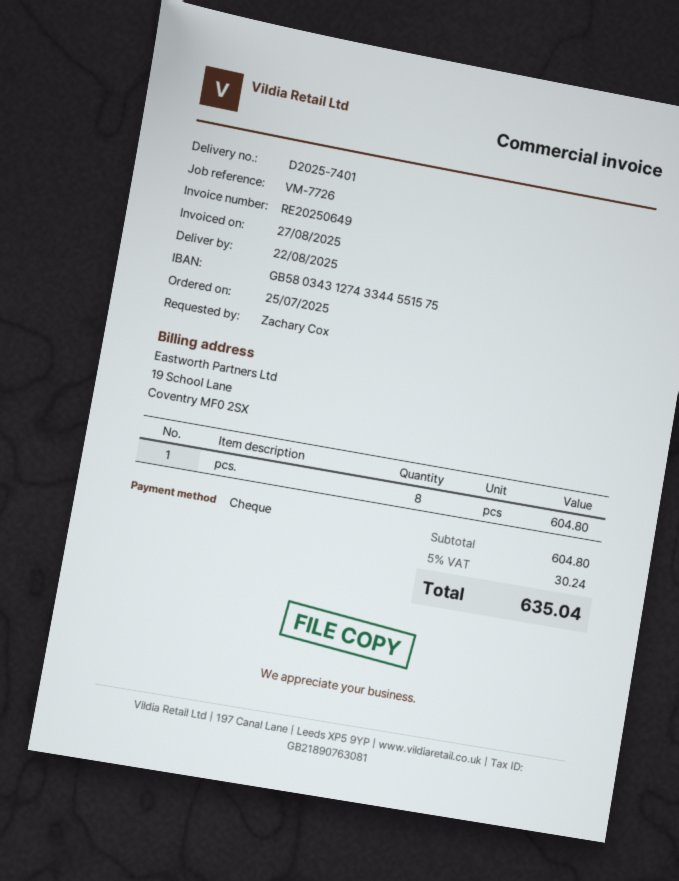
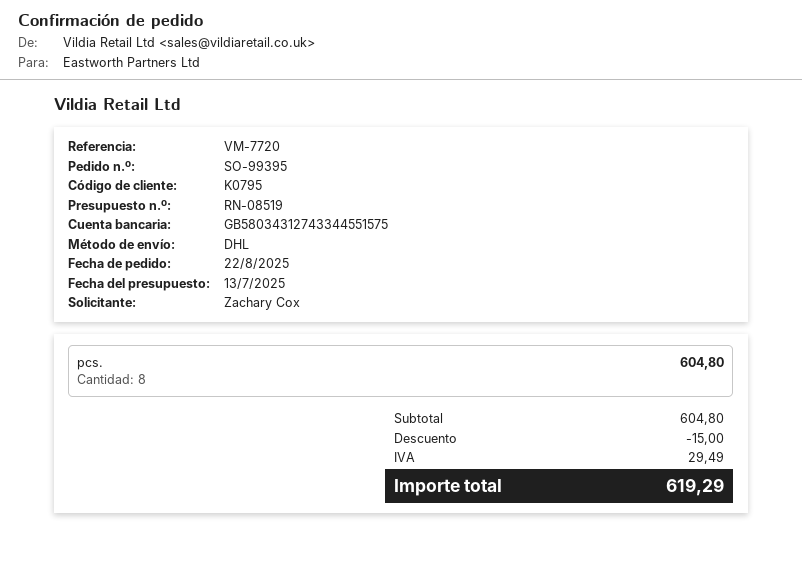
order date: 2025-07-25 -> 2025-08-22
reference: VM-7726 -> VM-7720
discount: none -> 15.00
tax: 30.24 -> 29.49
total: 635.04 -> 619.29

